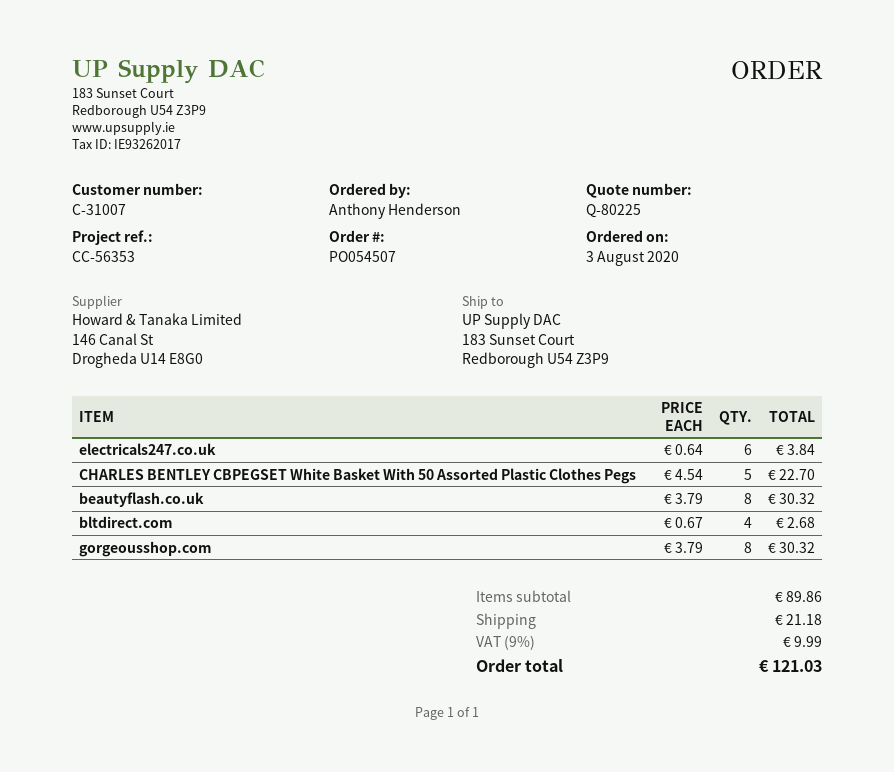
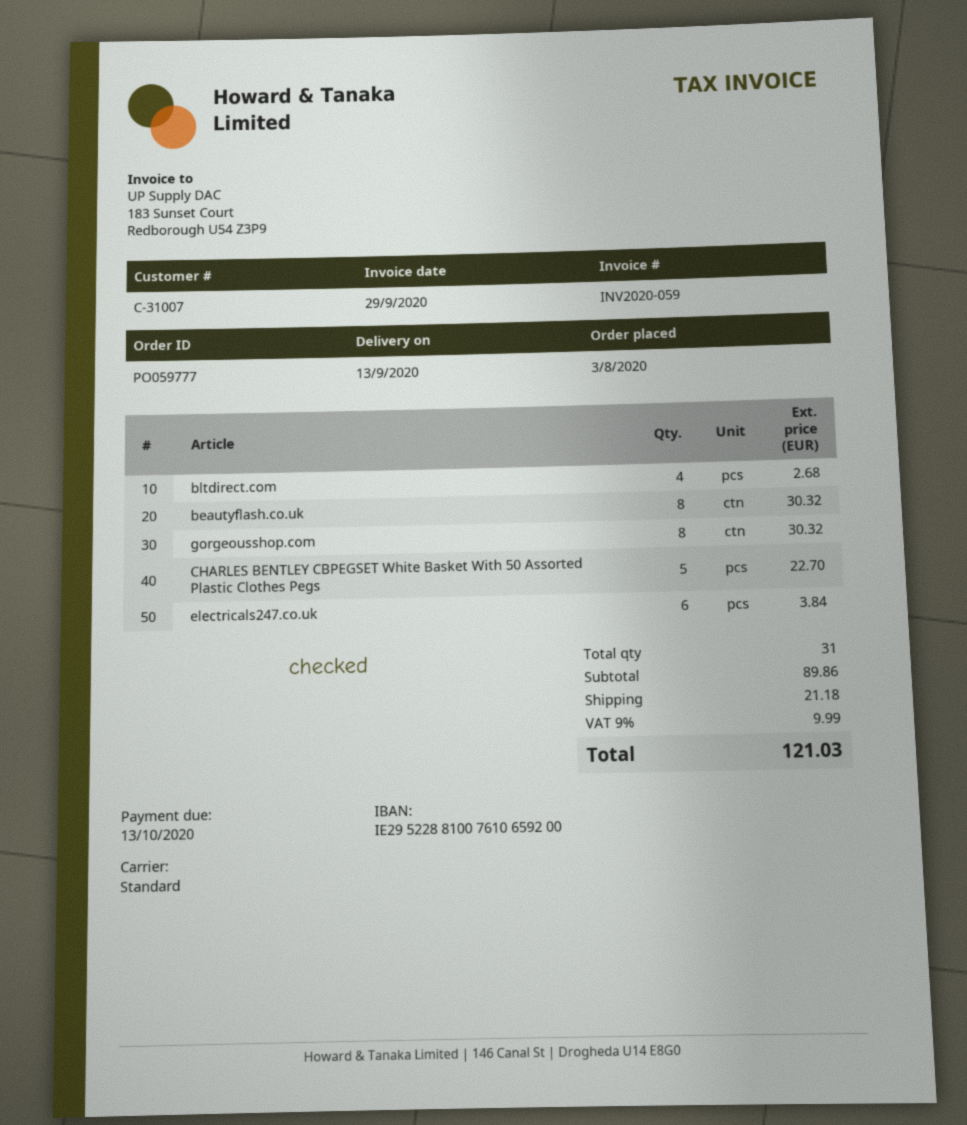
order number: PO054507 -> PO059777

